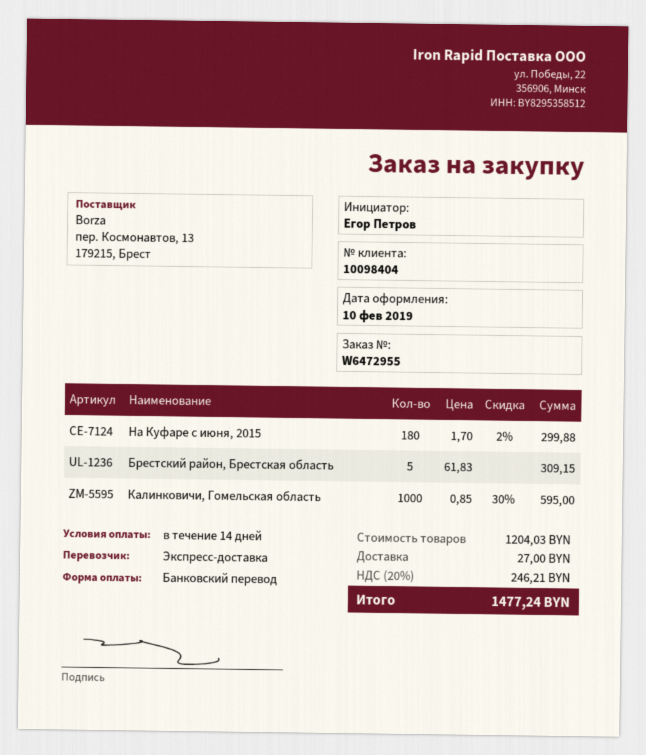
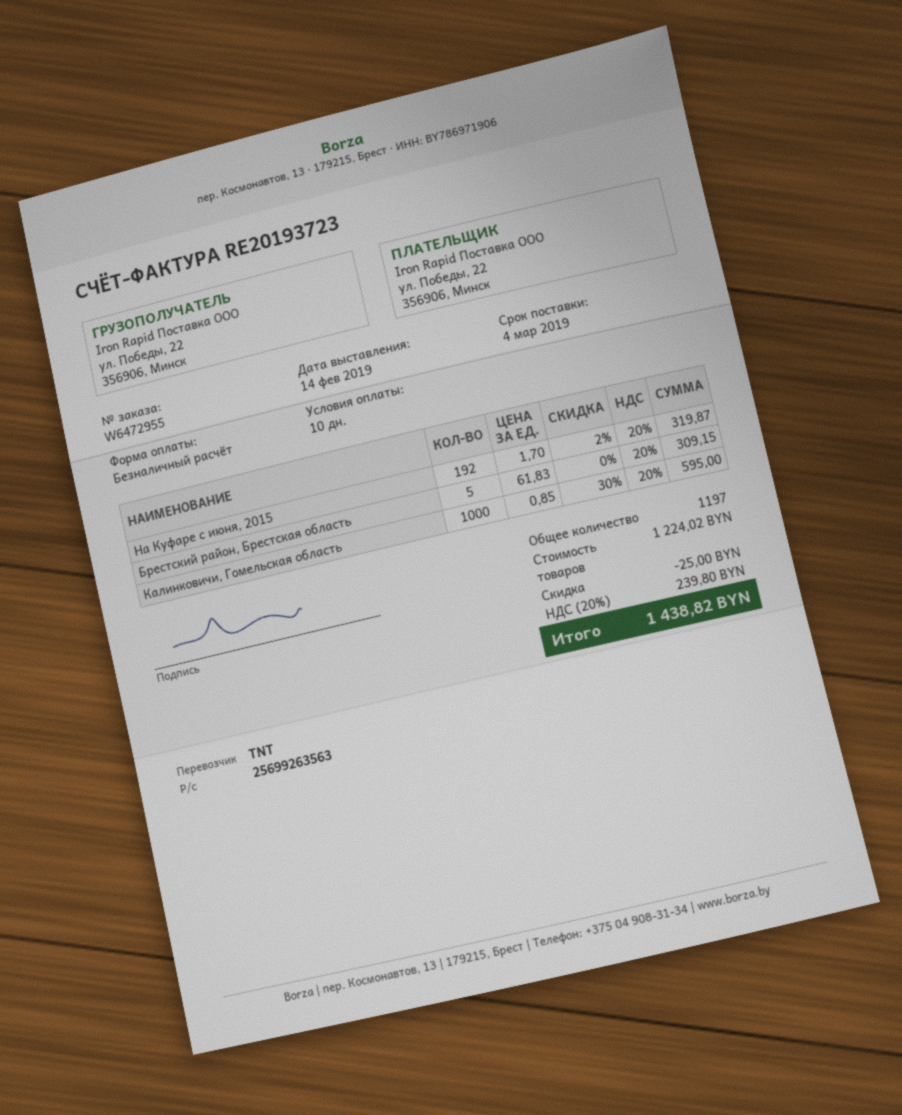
payment terms: 14 days -> 10 days
shipping method: express -> TNT
На Куфаре с июня, 2015: 180 x 1.70 - 2% = 299.88 -> 192 x 1.70 - 2% = 319.87
subtotal: 1204.03 -> 1224.02
discount: none -> 25.00
shipping: 27.00 -> none
tax: 20% = 246.21 -> 20% = 239.80
total: 1477.24 -> 1438.82

